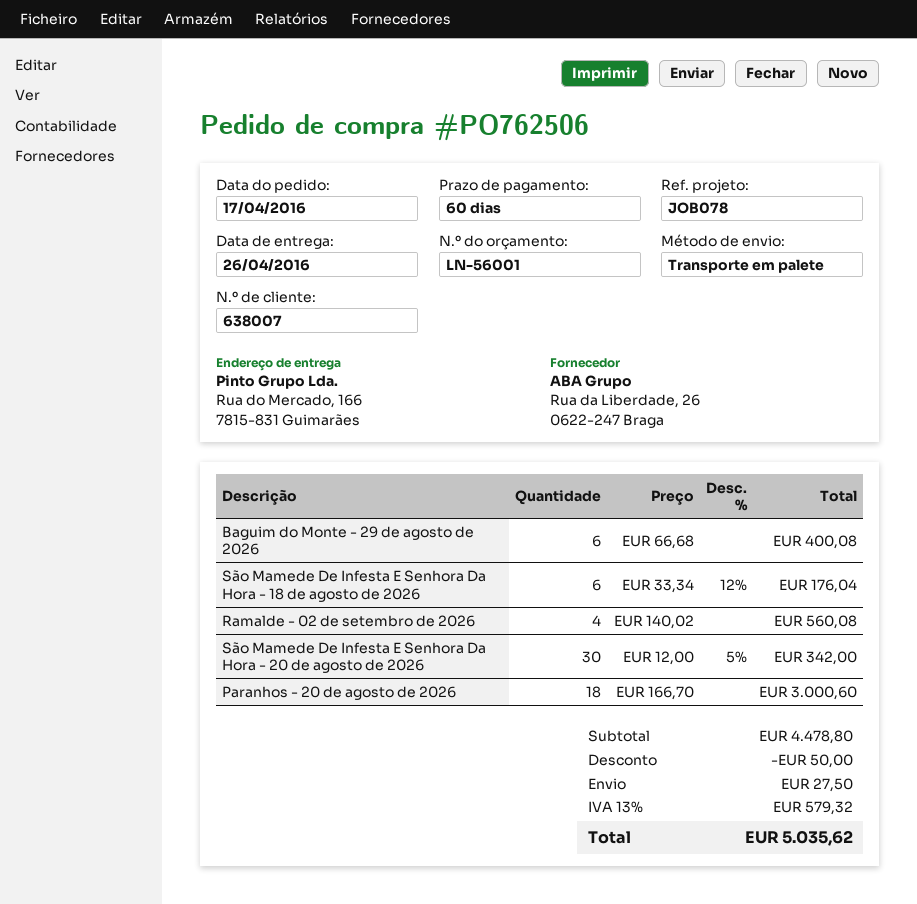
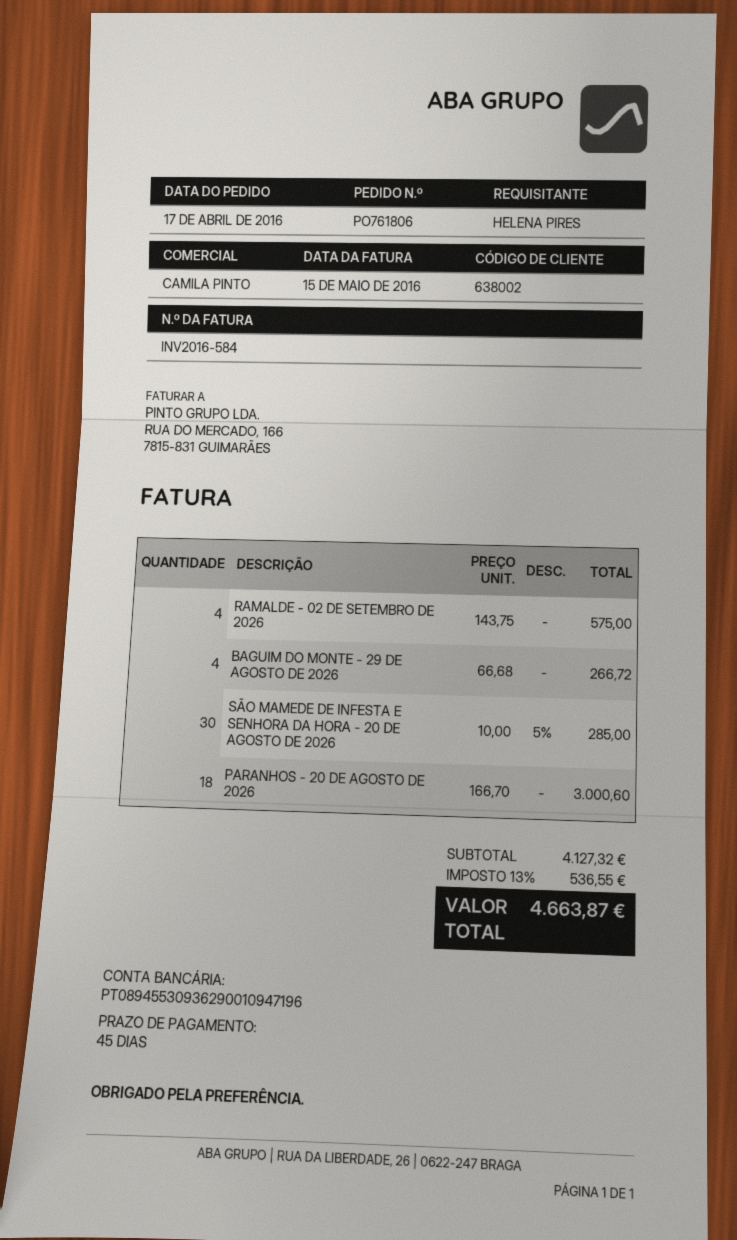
order number: PO762506 -> PO761806
payment terms: 60 days -> 45 days
customer number: 638007 -> 638002
Baguim do Monte - 29 de agosto de 2026: 6 x 66.68 = 400.08 -> 4 x 66.68 = 266.72
São Mamede De Infesta E Senhora Da Hora - 18 de agosto de 2026: 6 x 33.34 - 12% = 176.04 -> none
Ramalde - 02 de setembro de 2026: 4 x 140.02 = 560.08 -> 4 x 143.75 = 575.00
São Mamede De Infesta E Senhora Da Hora - 20 de agosto de 2026: 30 x 12.00 - 5% = 342.00 -> 30 x 10.00 - 5% = 285.00
subtotal: 4478.80 -> 4127.32
discount: 50.00 -> none
shipping: 27.50 -> none
tax: 13% = 579.32 -> 13% = 536.55
total: 5035.62 -> 4663.87

